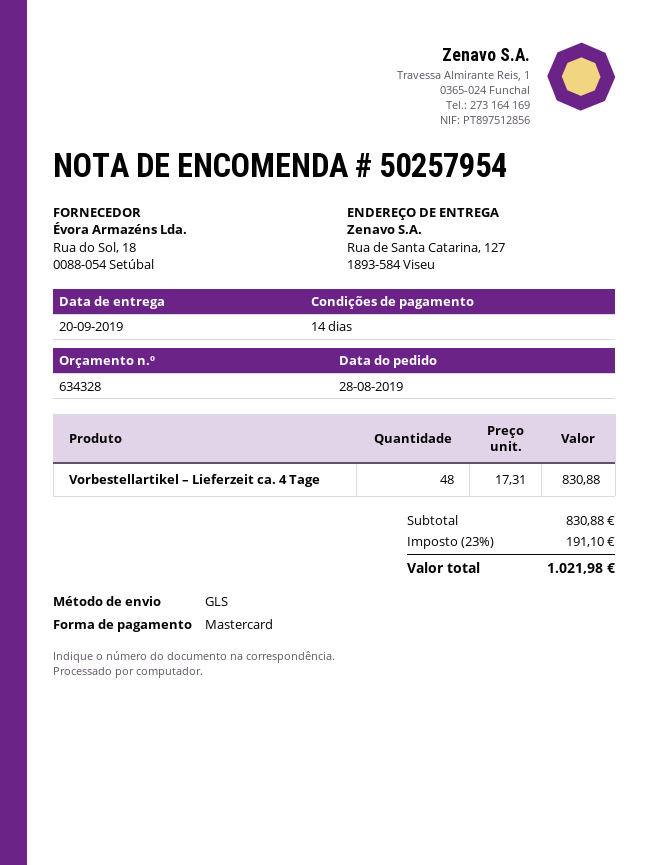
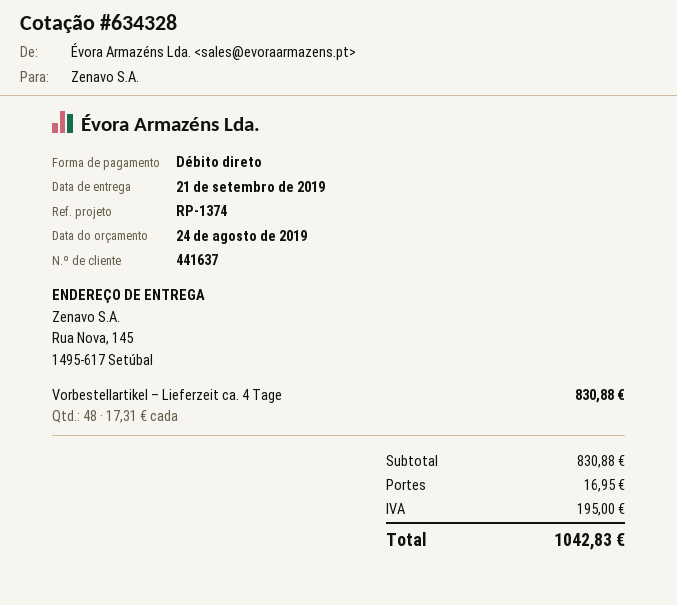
delivery date: 2019-09-20 -> 2019-09-21
payment method: Mastercard -> direct debit
ship to: Rua de Santa Catarina, 127, 1893-584 Viseu -> Rua Nova, 145, 1495-617 Setúbal
shipping: none -> 16.95
tax: 191.10 -> 195.00
total: 1021.98 -> 1042.83

